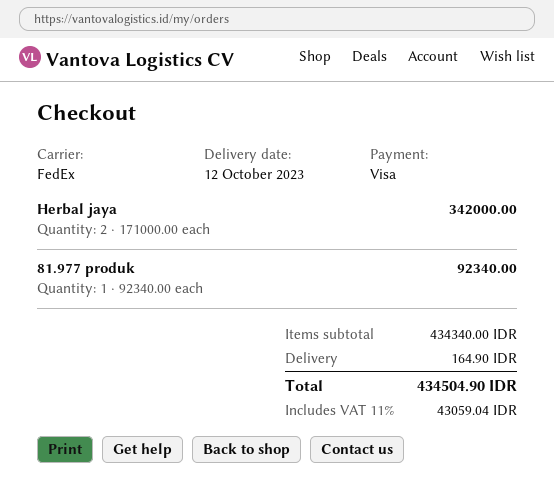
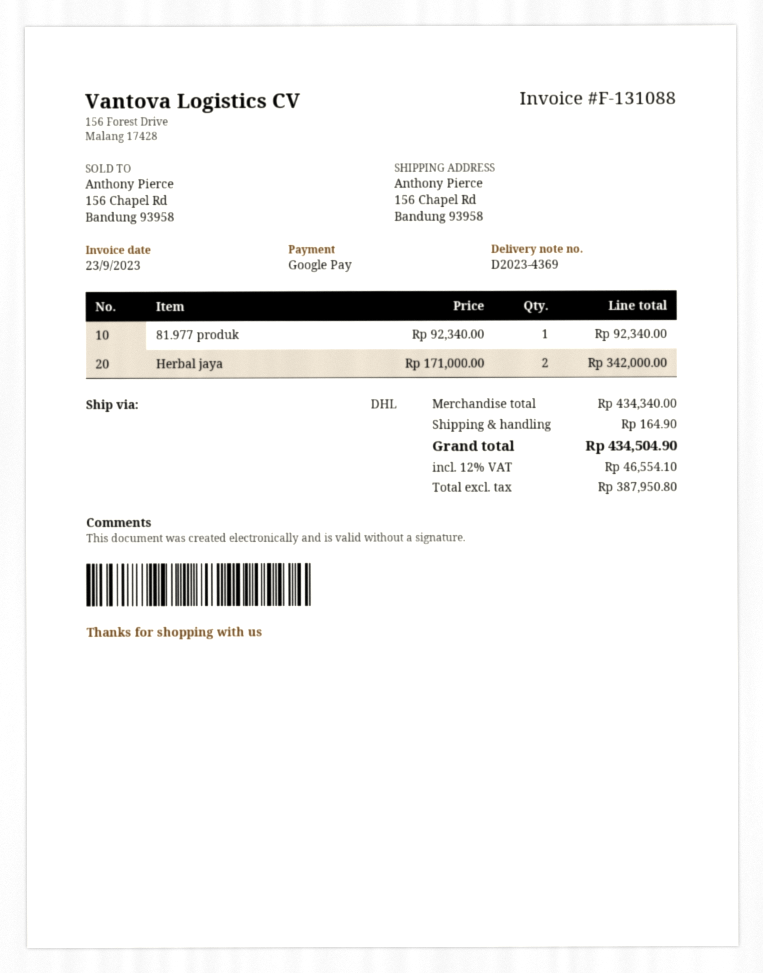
payment method: Visa -> Google Pay
shipping method: FedEx -> DHL
tax: 11% = 43059.04 -> 12% = 46554.10

